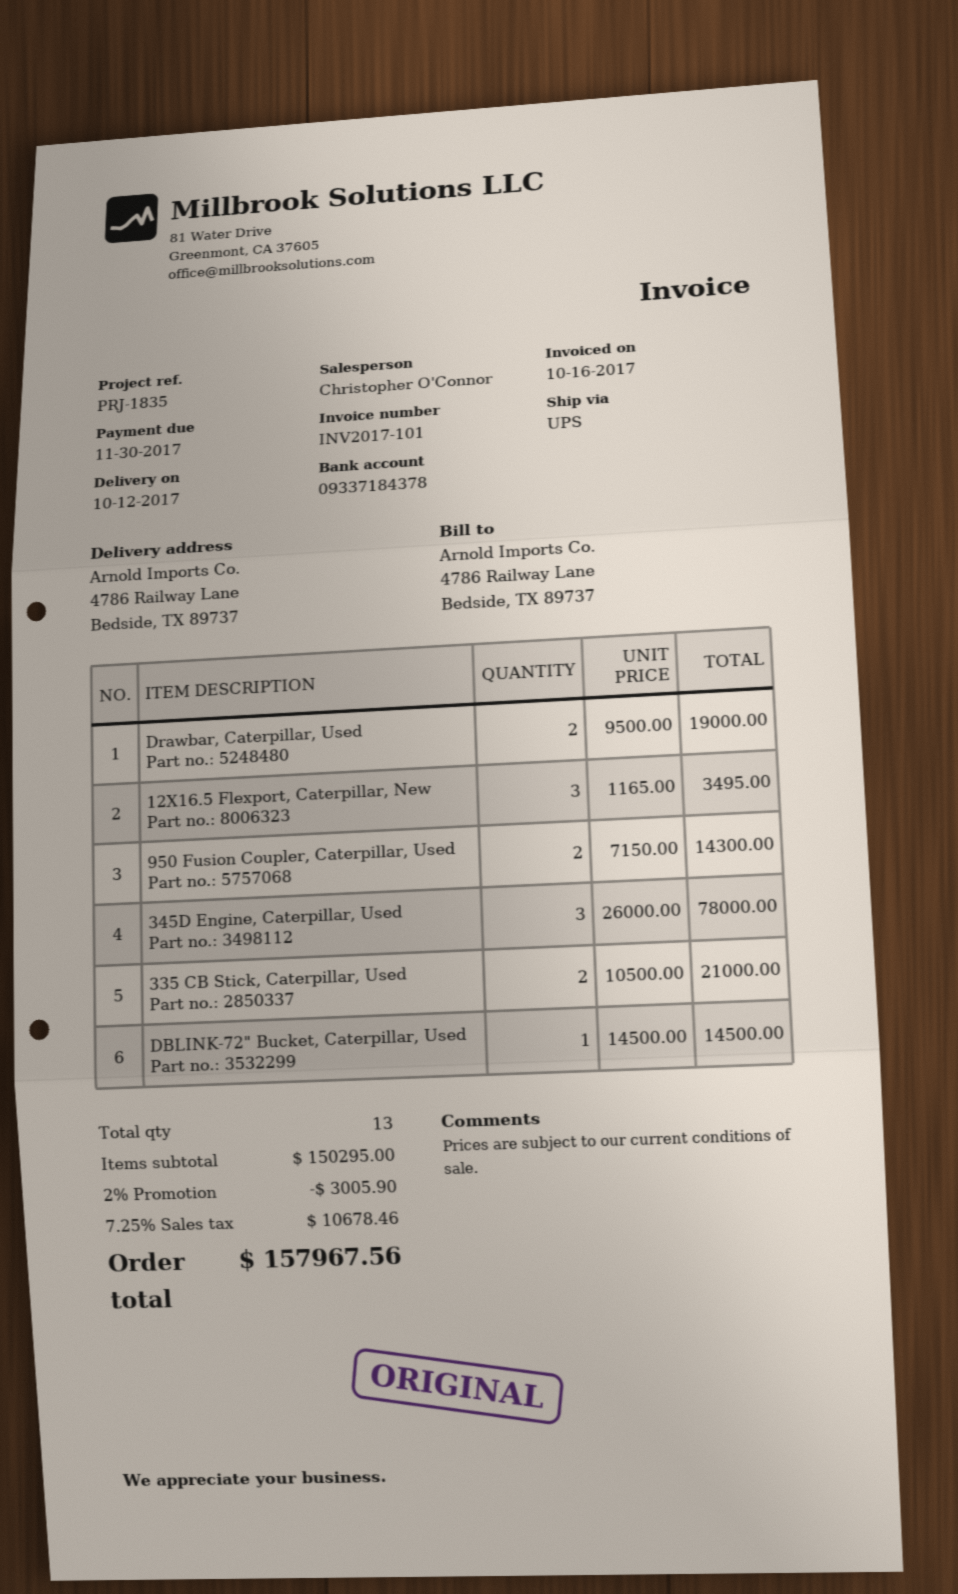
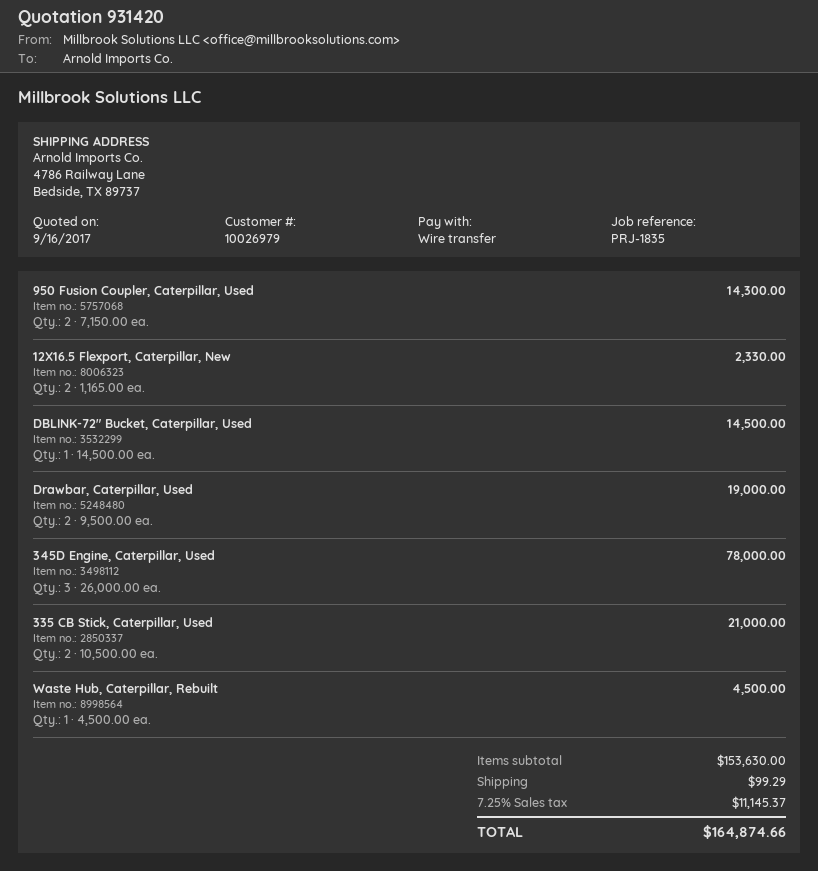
12X16.5 Flexport, Caterpillar, New: 3 x 1165.00 = 3495.00 -> 2 x 1165.00 = 2330.00
Waste Hub, Caterpillar, Rebuilt: none -> 1 x 4500.00 = 4500.00
subtotal: 150295.00 -> 153630.00
discount: 2% = 3005.90 -> none
shipping: none -> 99.29
tax: 7.25% = 10678.46 -> 7.25% = 11145.37
total: 157967.56 -> 164874.66

